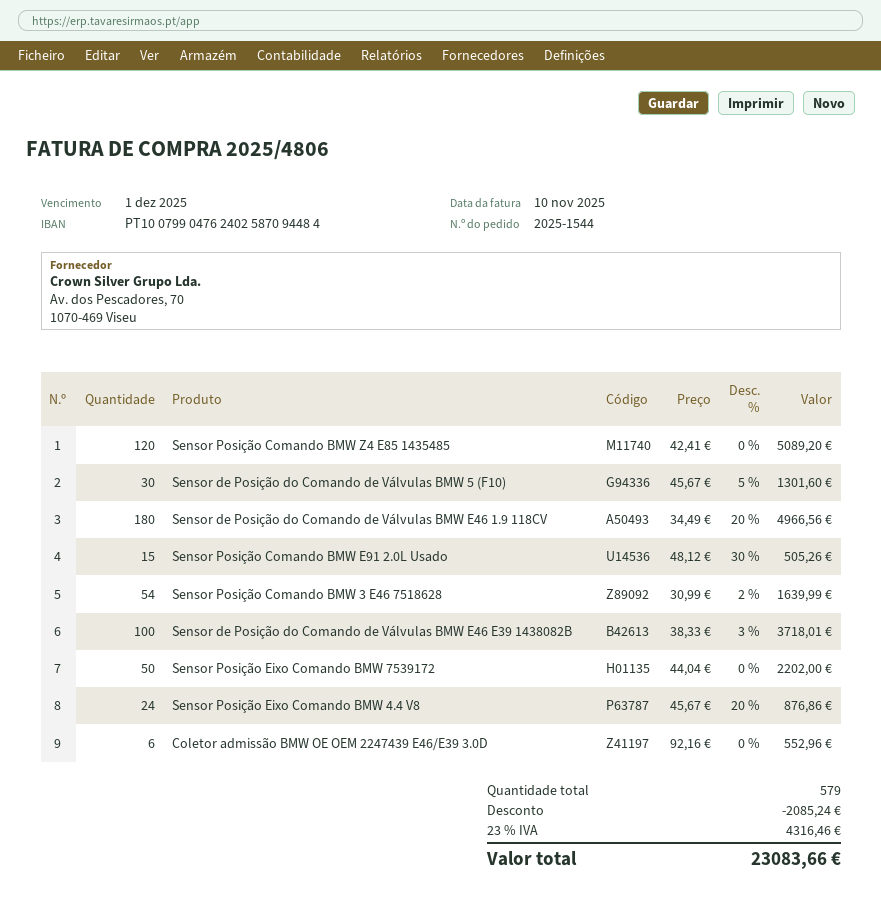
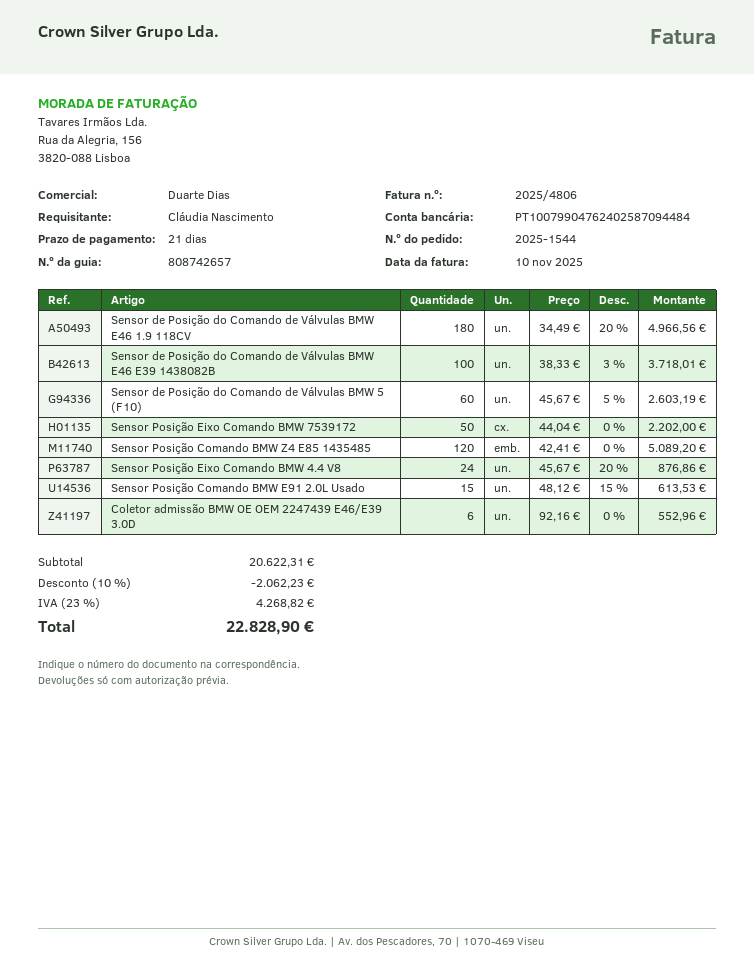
Sensor de Posição do Comando de Válvulas BMW 5 (F10): 30 x 45.67 - 5% = 1301.60 -> 60 x 45.67 - 5% = 2603.19
Sensor Posição Comando BMW E91 2.0L Usado: 15 x 48.12 - 30% = 505.26 -> 15 x 48.12 - 15% = 613.53
Sensor Posição Comando BMW 3 E46 7518628: 54 x 30.99 - 2% = 1639.99 -> none
discount: 2085.24 -> 2062.23
tax: 23% = 4316.46 -> 23% = 4268.82
total: 23083.66 -> 22828.90

